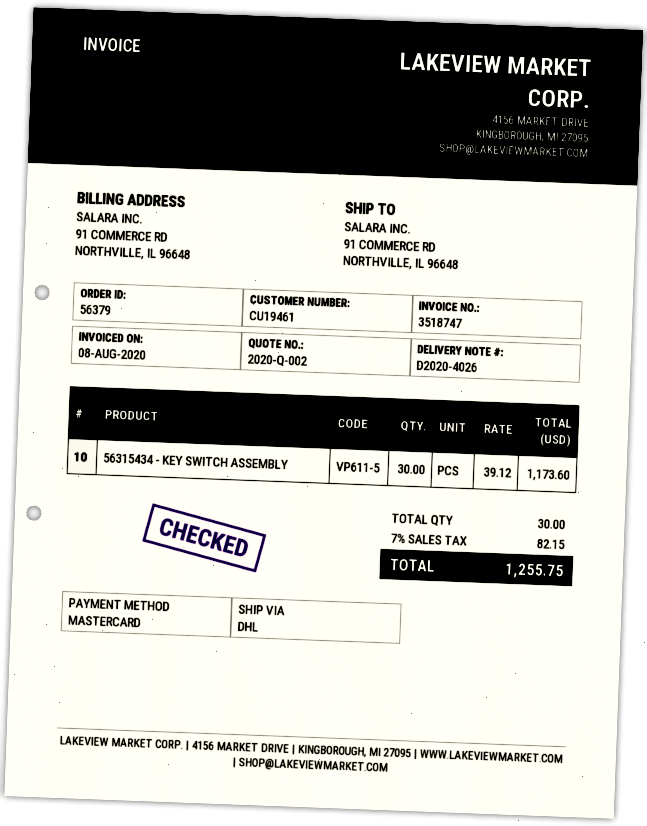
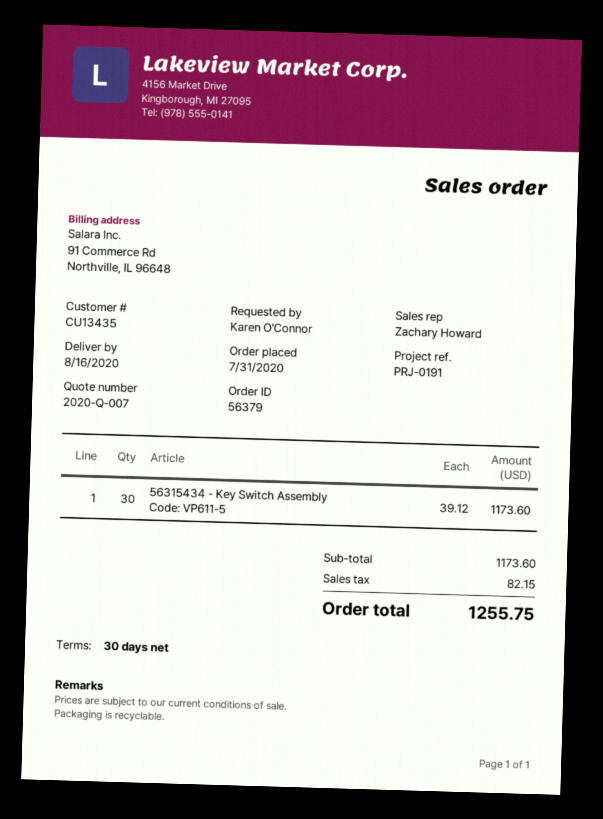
quote number: 2020-Q-002 -> 2020-Q-007
customer number: CU19461 -> CU13435

